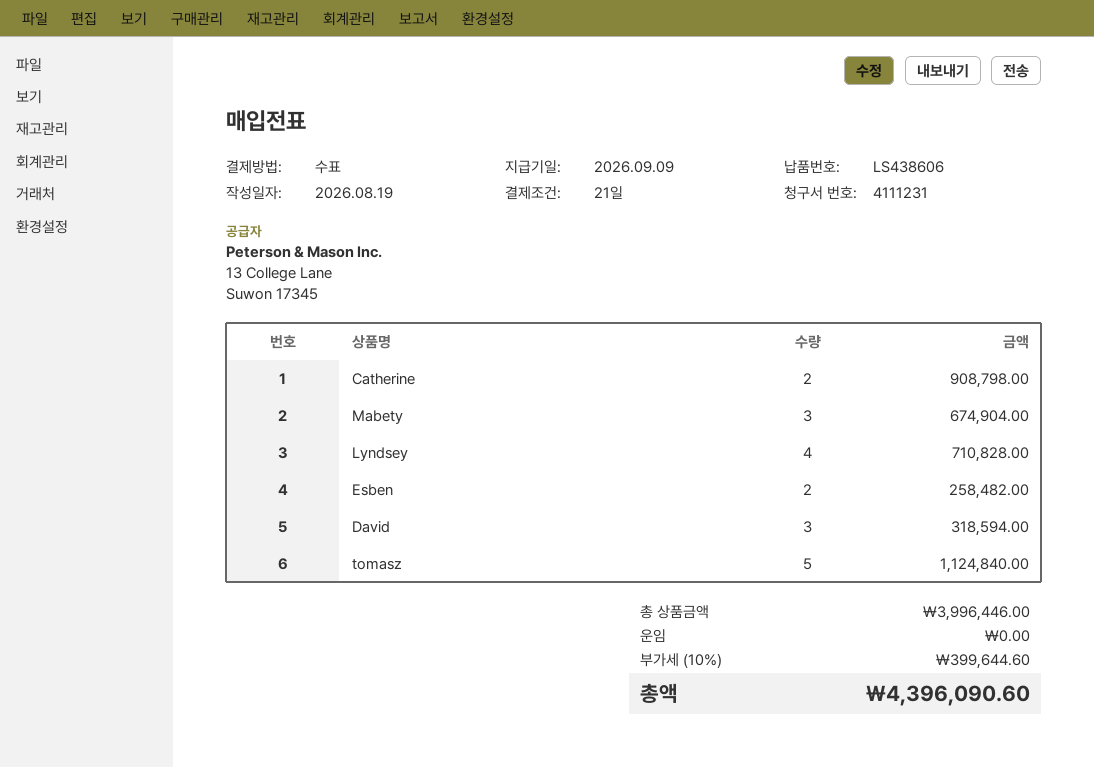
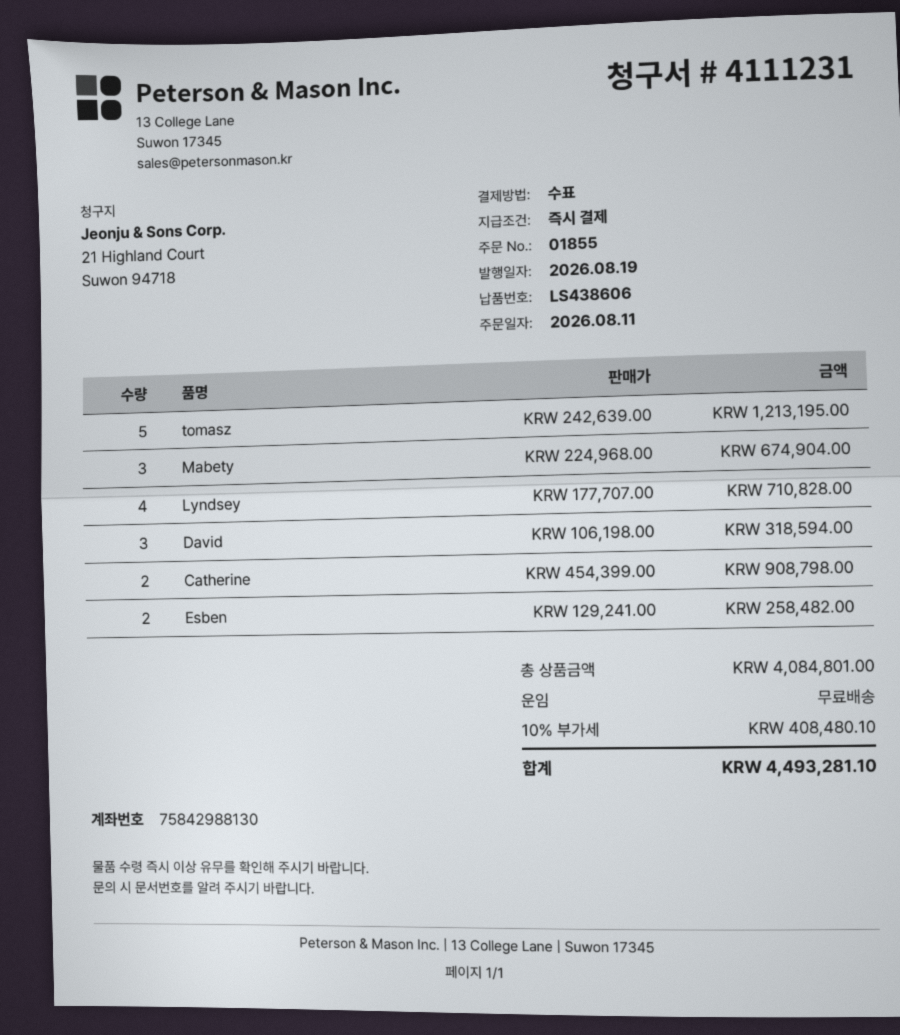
payment terms: 21 days -> on receipt
tomasz: 5 for 1124840.00 -> 5 for 1213195.00
subtotal: 3996446.00 -> 4084801.00
tax: 10% = 399644.60 -> 10% = 408480.10
total: 4396090.60 -> 4493281.10

